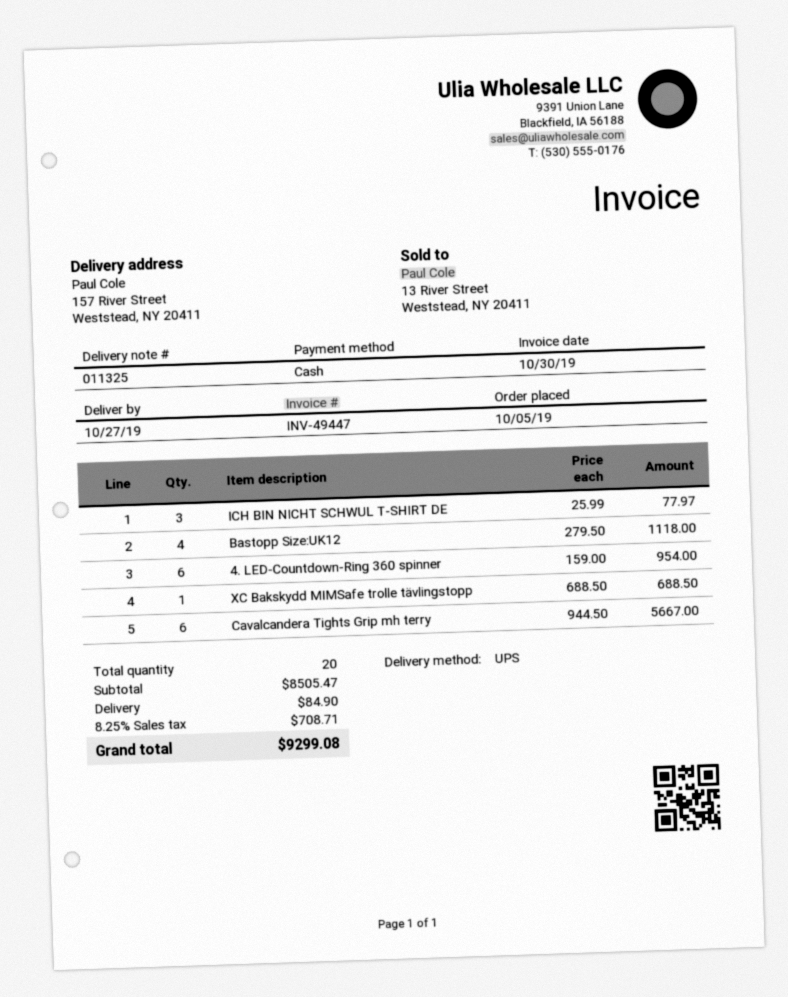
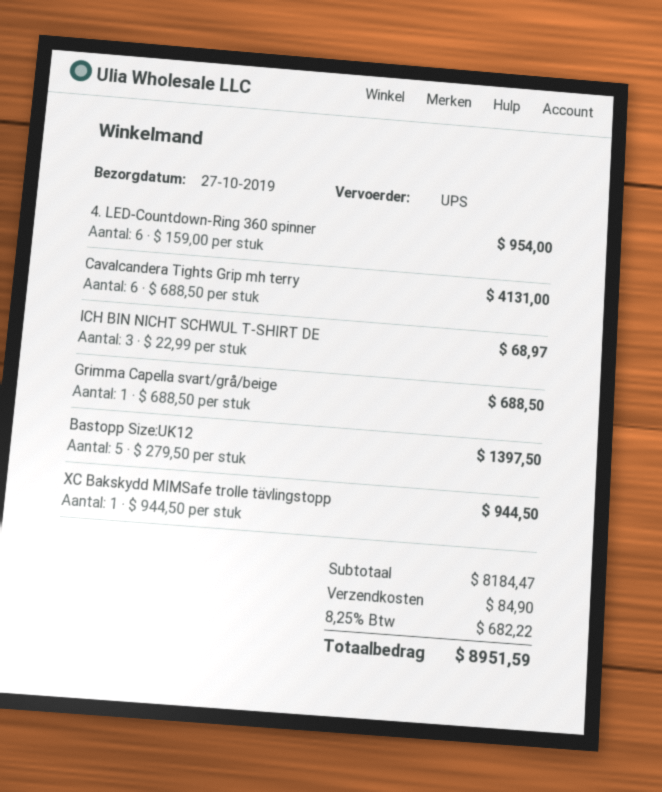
ICH BIN NICHT SCHWUL T-SHIRT DE: 3 x 25.99 = 77.97 -> 3 x 22.99 = 68.97
Bastopp Size:UK12: 4 x 279.50 = 1118.00 -> 5 x 279.50 = 1397.50
XC Bakskydd MIMSafe trolle tävlingstopp: 1 x 688.50 = 688.50 -> 1 x 944.50 = 944.50
Cavalcandera Tights Grip mh terry: 6 x 944.50 = 5667.00 -> 6 x 688.50 = 4131.00
Grimma Capella svart/grå/beige: none -> 1 x 688.50 = 688.50
subtotal: 8505.47 -> 8184.47
tax: 8.25% = 708.71 -> 8.25% = 682.22
total: 9299.08 -> 8951.59

